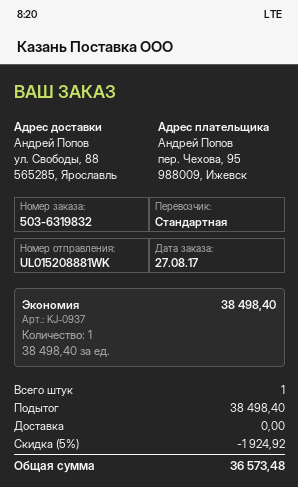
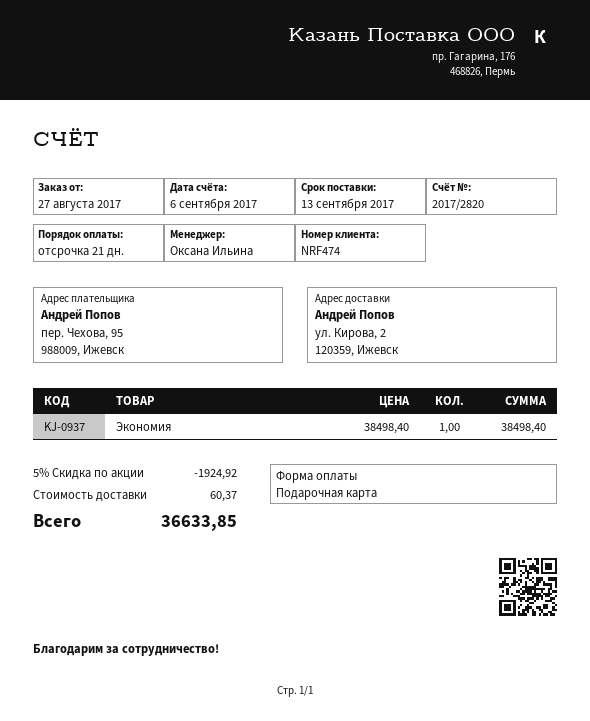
ship to: ул. Свободы, 88, 565285, Ярославль -> ул. Кирова, 2, 120359, Ижевск
shipping: 0.00 -> 60.37
total: 36573.48 -> 36633.85

